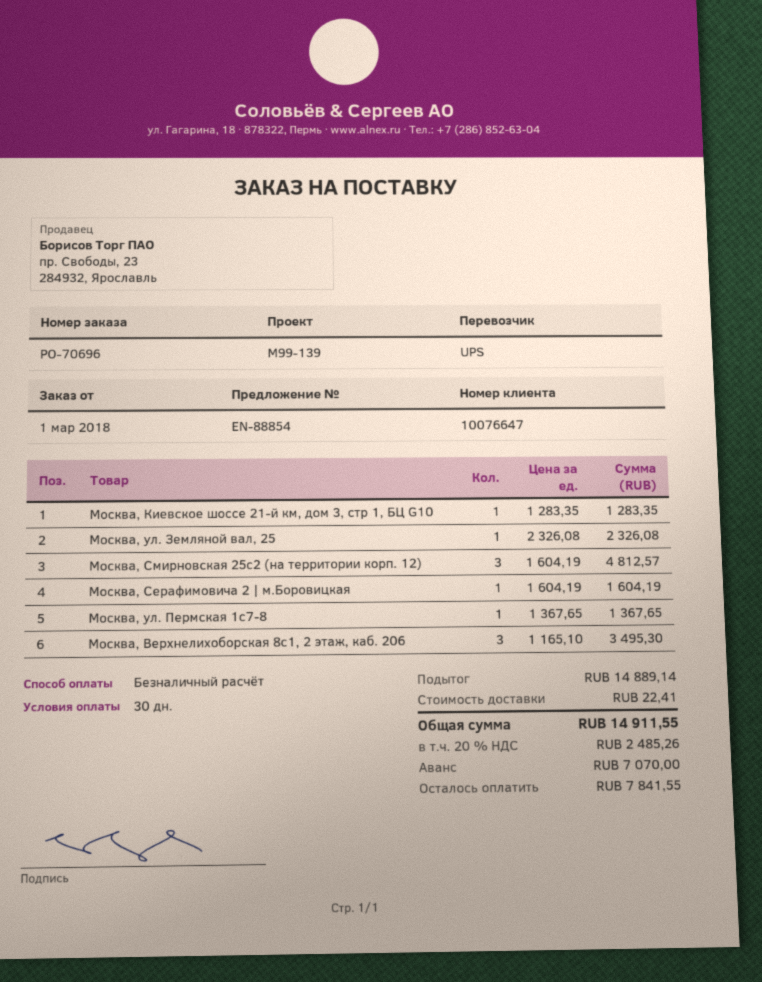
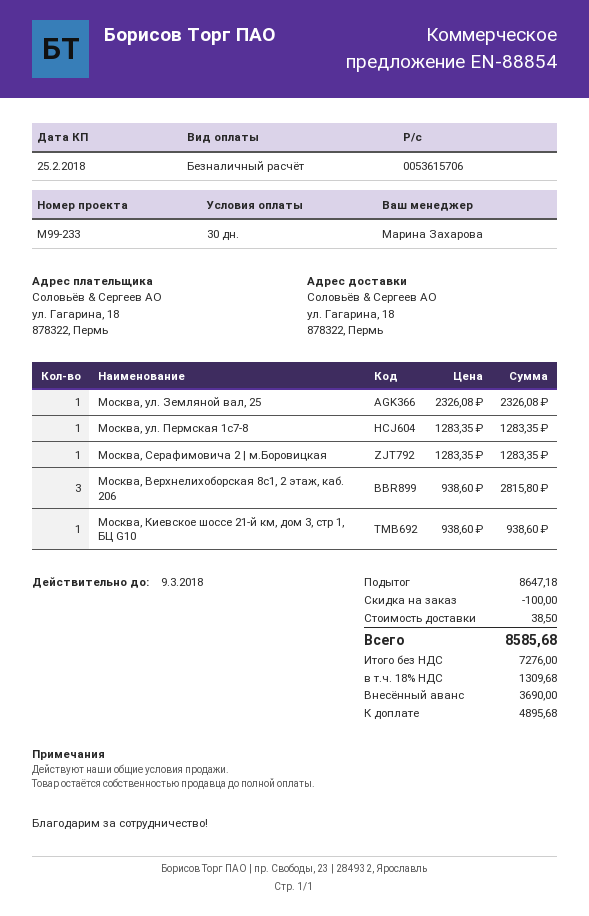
reference: M99-139 -> M99-233
Москва, Киевское шоссе 21-й км, дом 3, стр 1, БЦ G10: 1 x 1283.35 = 1283.35 -> 1 x 938.60 = 938.60
Москва, Смирновская 25с2 (на территории корп. 12): 3 x 1604.19 = 4812.57 -> none
Москва, Серафимовича 2 | м.Боровицкая: 1 x 1604.19 = 1604.19 -> 1 x 1283.35 = 1283.35
Москва, ул. Пермская 1с7-8: 1 x 1367.65 = 1367.65 -> 1 x 1283.35 = 1283.35
Москва, Верхнелихоборская 8с1, 2 этаж, каб. 206: 3 x 1165.10 = 3495.30 -> 3 x 938.60 = 2815.80
subtotal: 14889.14 -> 8647.18
discount: none -> 100.00
shipping: 22.41 -> 38.50
tax: 20% = 2485.26 -> 18% = 1309.68
total: 14911.55 -> 8585.68
deposit: 7070.00 -> 3690.00
balance: 7841.55 -> 4895.68

